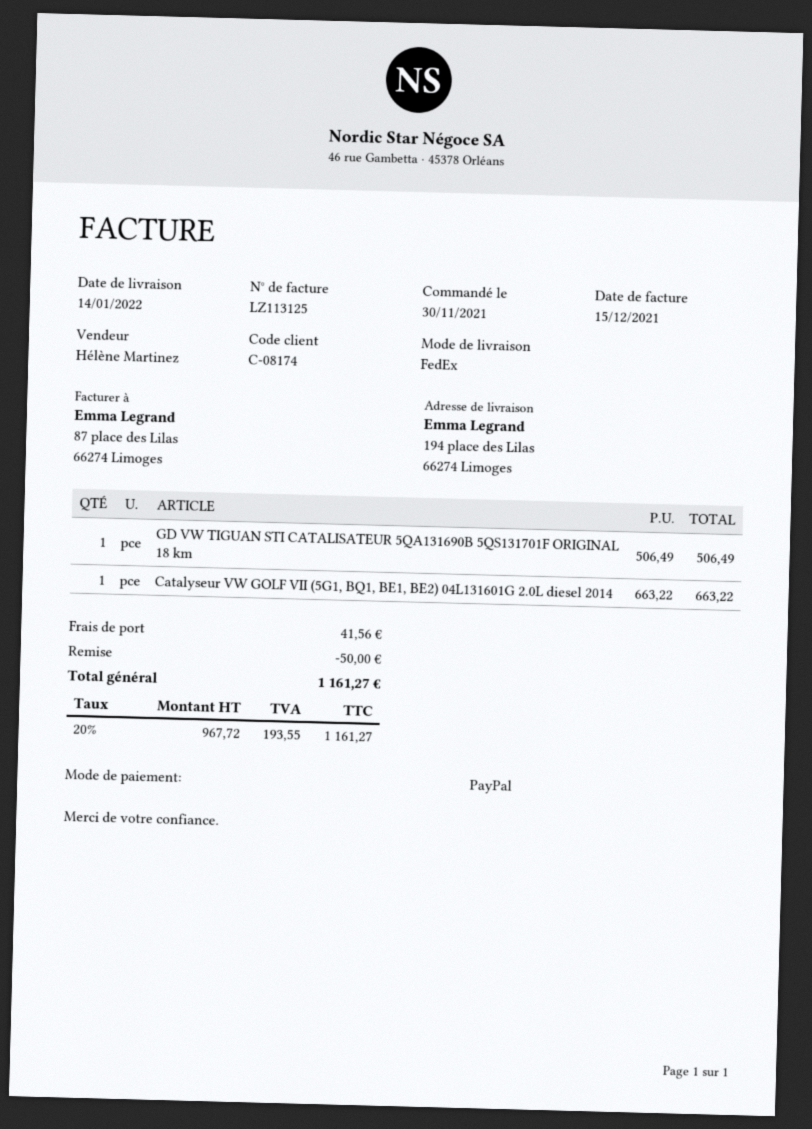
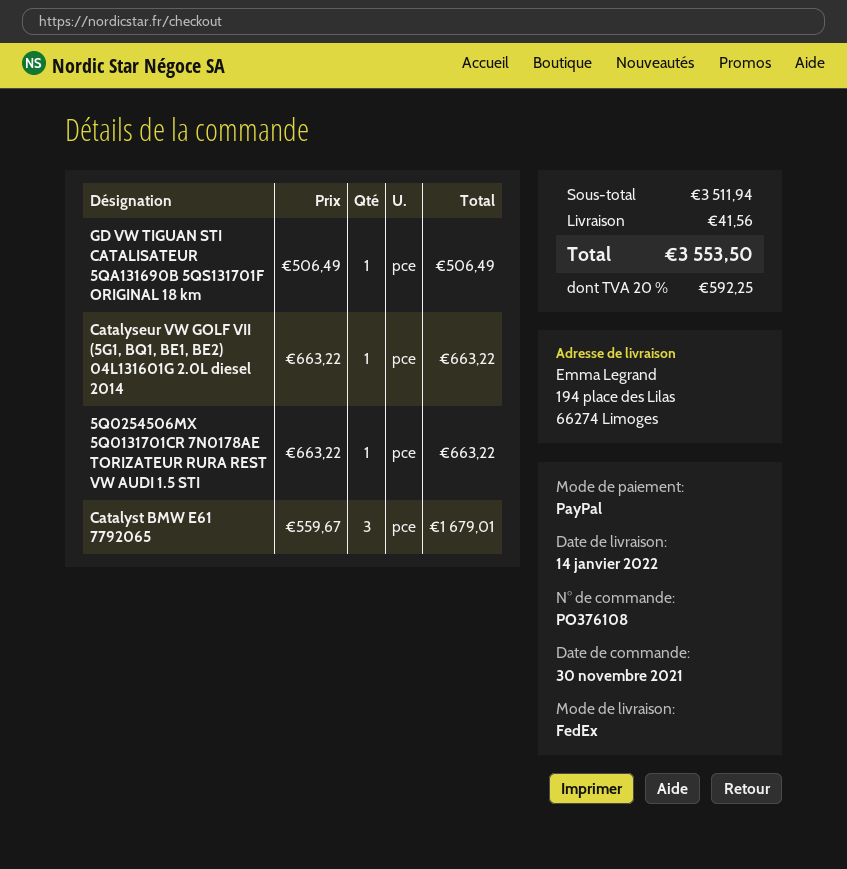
5Q0254506MX 5Q0131701CR 7N0178AE TORIZATEUR RURA REST VW AUDI 1.5 STI: none -> 1 x 663.22 = 663.22
Catalyst BMW E61 7792065: none -> 3 x 559.67 = 1679.01
discount: 50.00 -> none
tax: 20% = 193.55 -> 20% = 592.25
total: 1161.27 -> 3553.50

